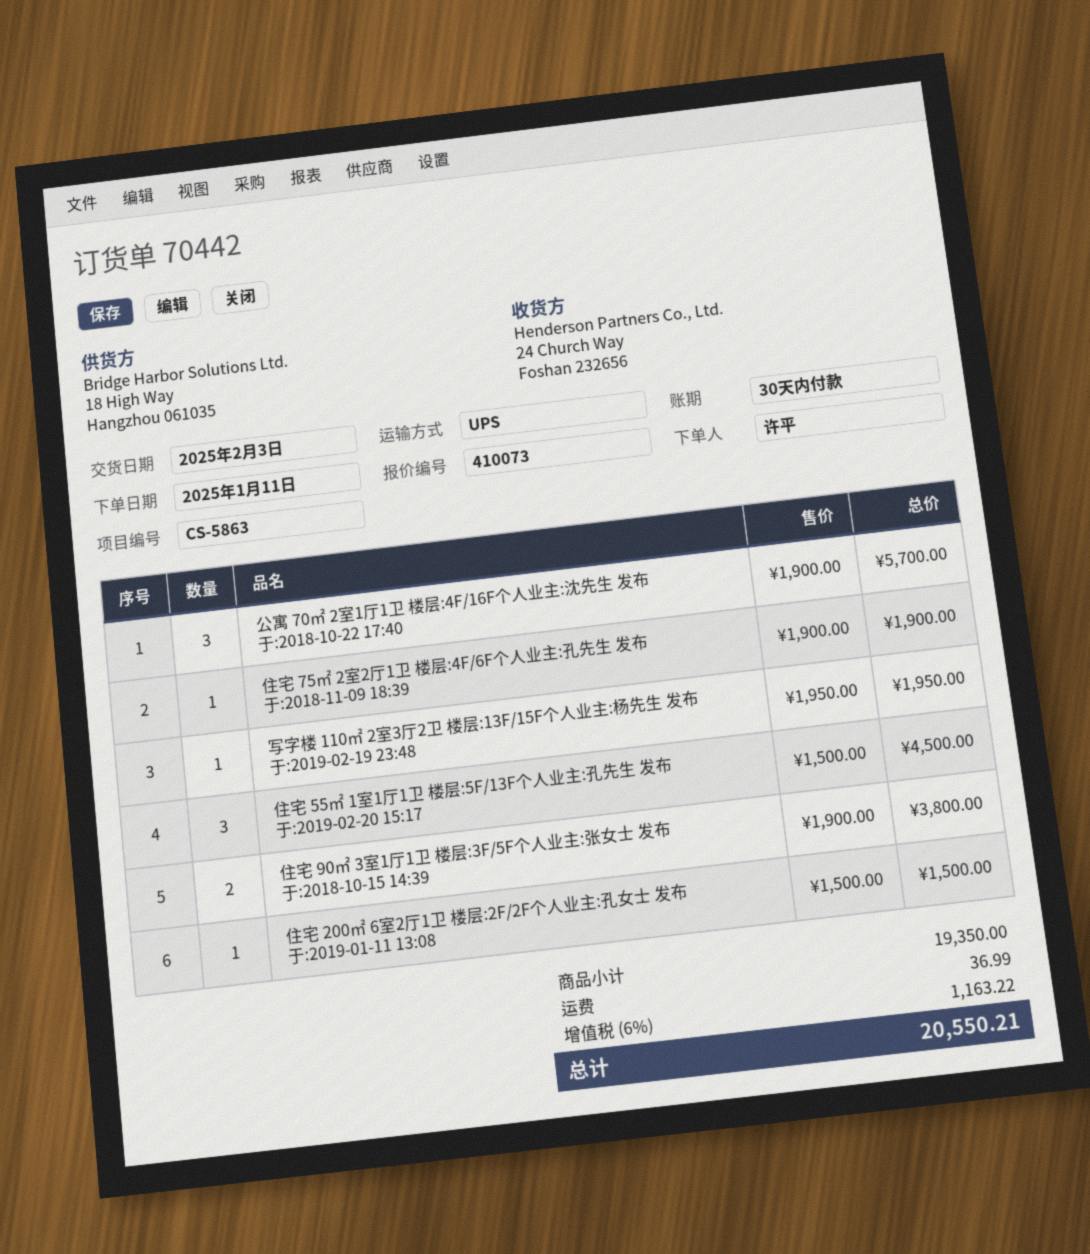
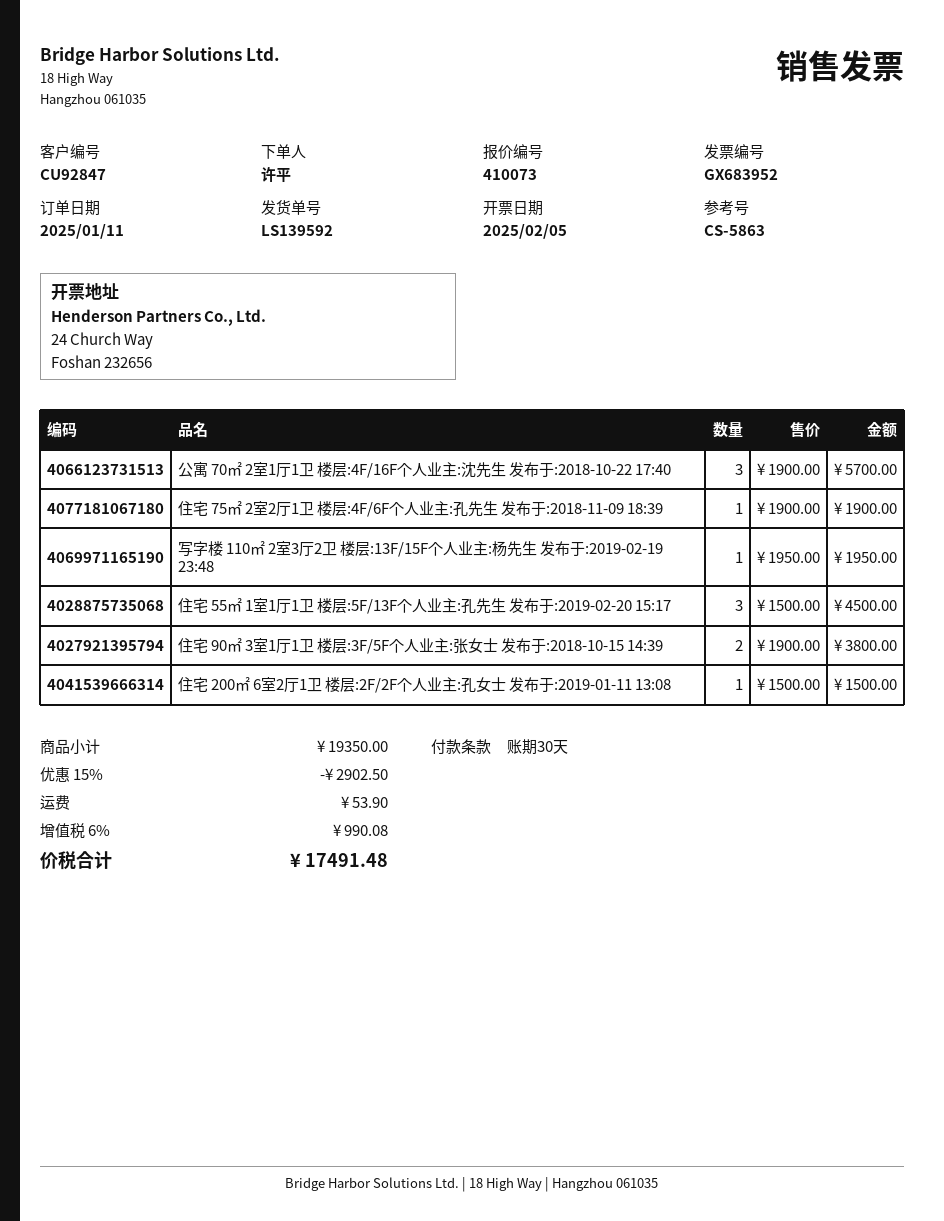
discount: none -> 15% = 2902.50
shipping: 36.99 -> 53.90
tax: 6% = 1163.22 -> 6% = 990.08
total: 20550.21 -> 17491.48

